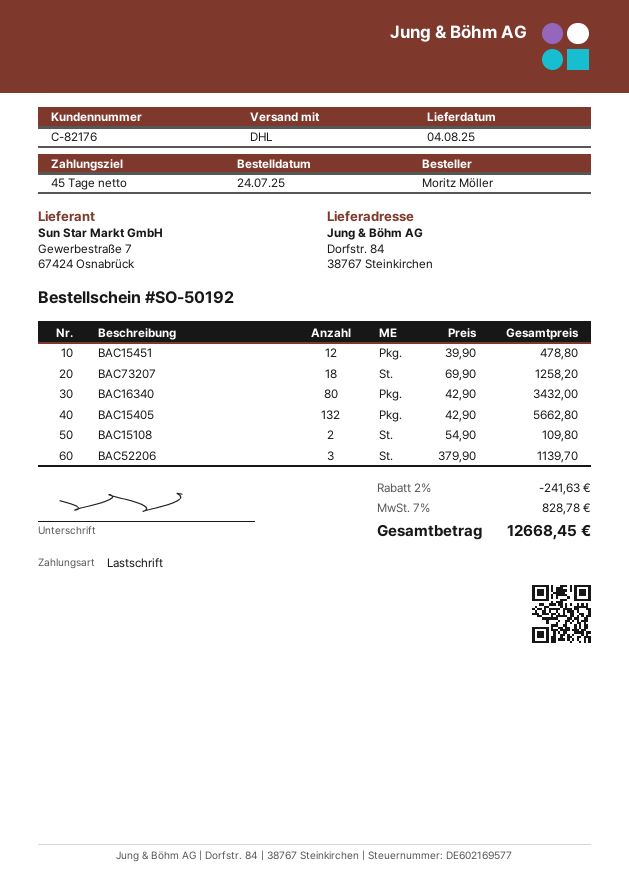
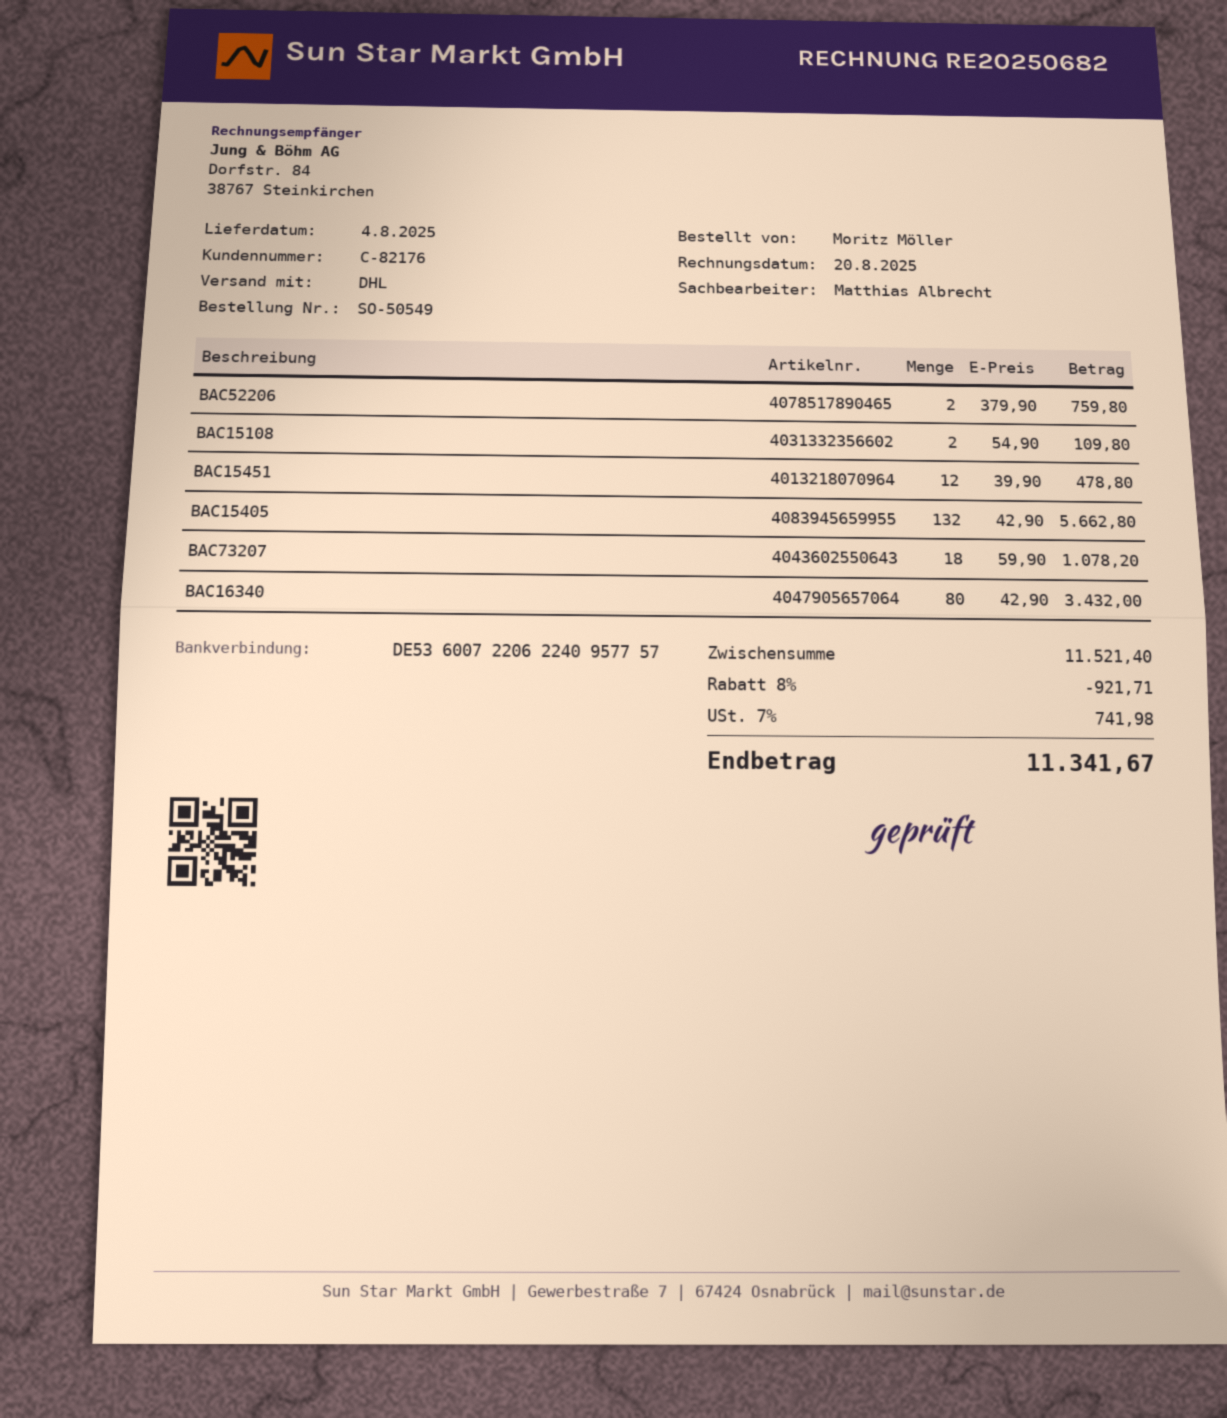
order number: SO-50192 -> SO-50549
BAC73207: 18 x 69.90 = 1258.20 -> 18 x 59.90 = 1078.20
BAC52206: 3 x 379.90 = 1139.70 -> 2 x 379.90 = 759.80
discount: 2% = 241.63 -> 8% = 921.71
tax: 7% = 828.78 -> 7% = 741.98
total: 12668.45 -> 11341.67

